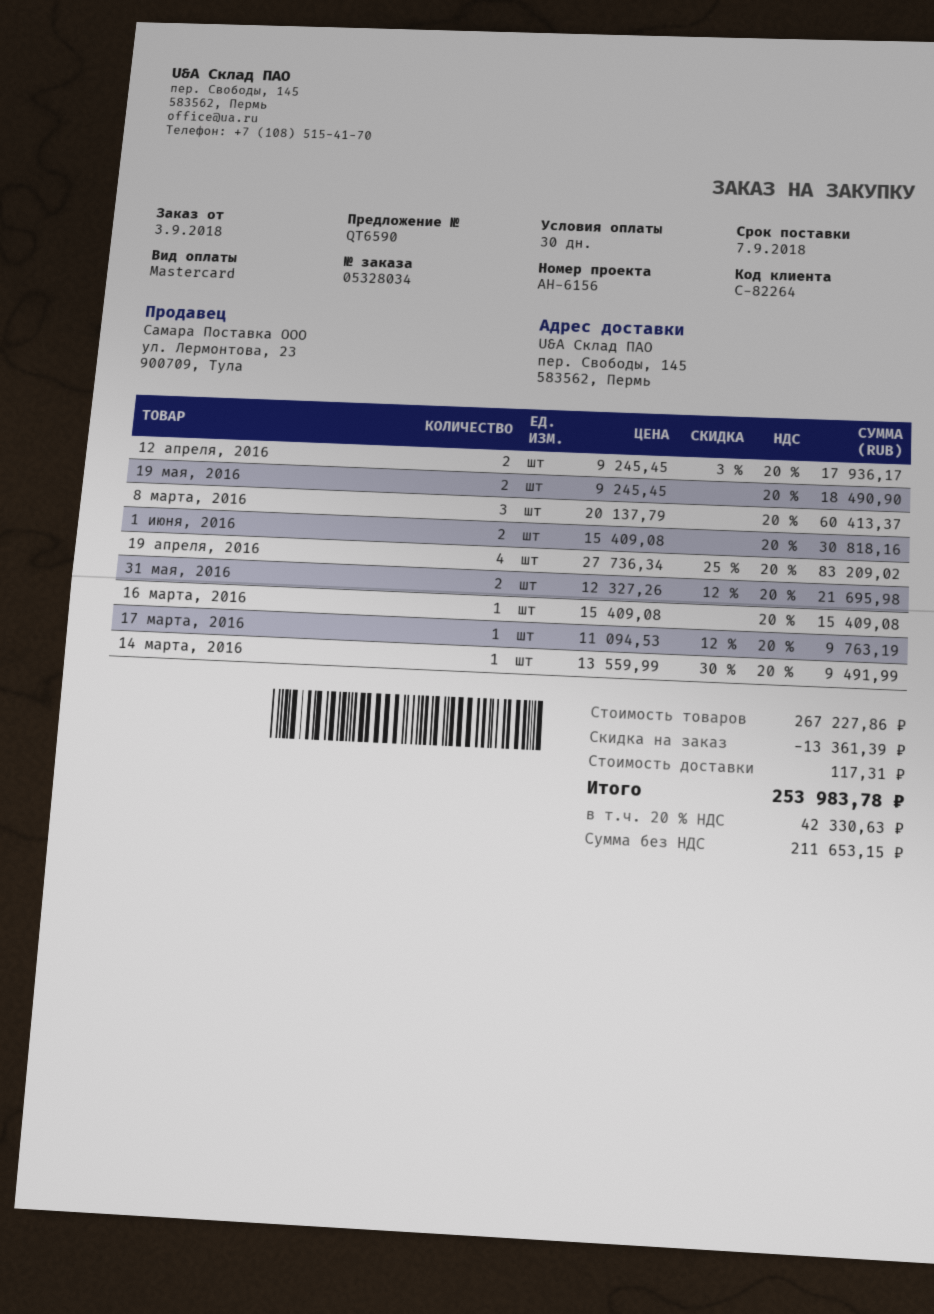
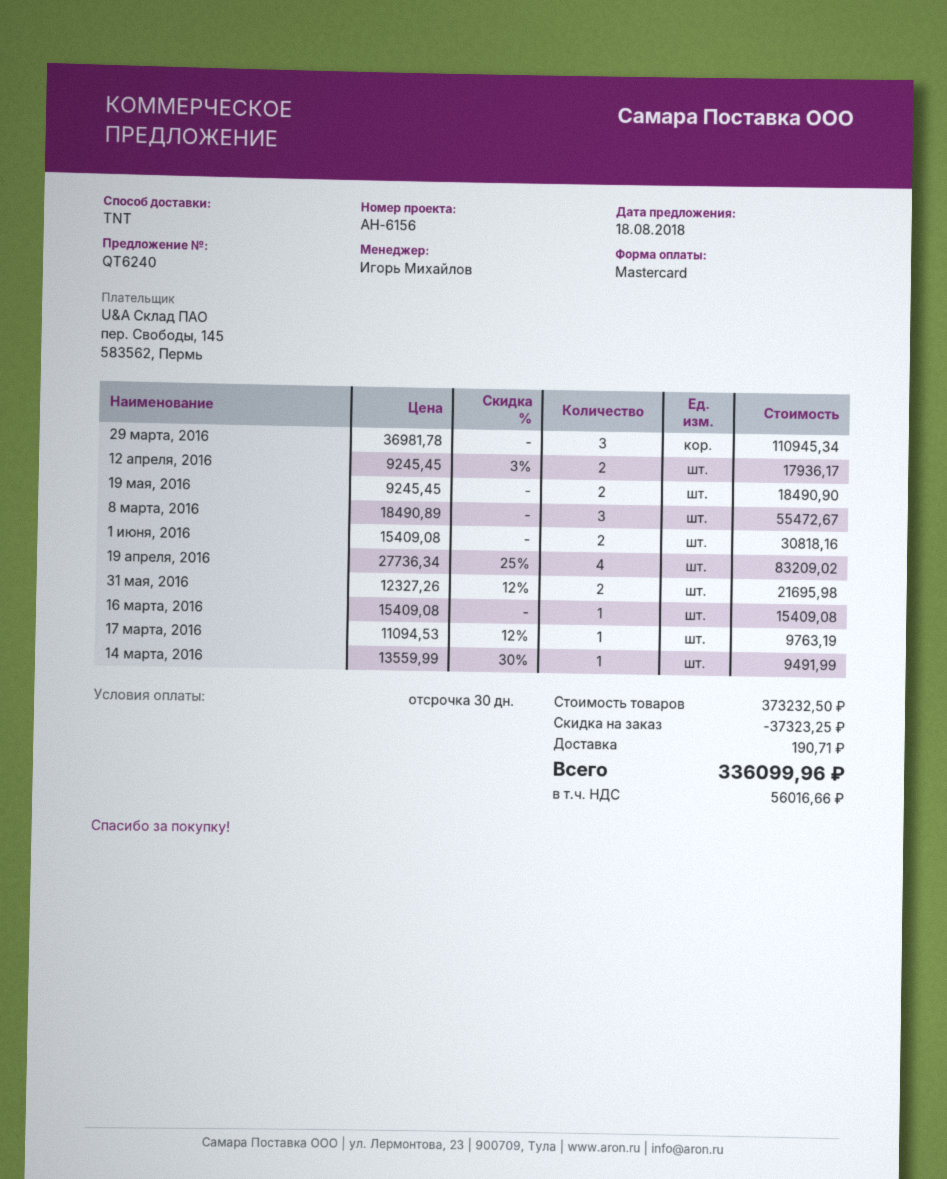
quote number: QT6590 -> QT6240
8 марта, 2016: 3 x 20137.79 = 60413.37 -> 3 x 18490.89 = 55472.67
29 марта, 2016: none -> 3 x 36981.78 = 110945.34
subtotal: 267227.86 -> 373232.50
discount: 13361.39 -> 37323.25
shipping: 117.31 -> 190.71
tax: 42330.63 -> 56016.66
total: 253983.78 -> 336099.96

